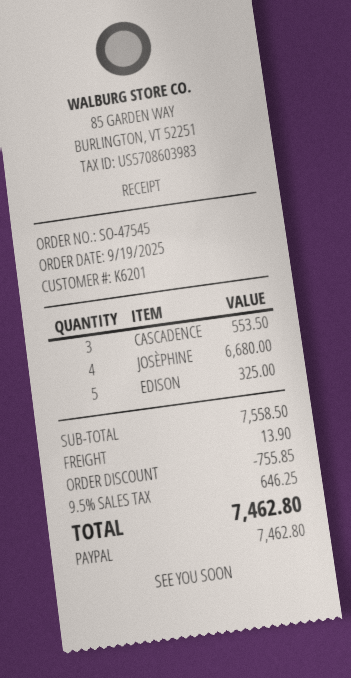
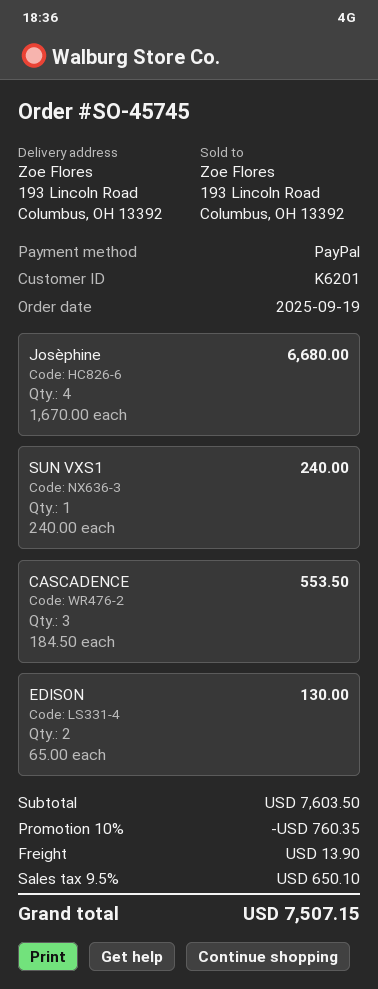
order number: SO-47545 -> SO-45745
EDISON: 5 for 325.00 -> 2 for 130.00
SUN VXS1: none -> 1 for 240.00
subtotal: 7558.50 -> 7603.50
discount: 755.85 -> 760.35
tax: 9.5% = 646.25 -> 9.5% = 650.10
total: 7462.80 -> 7507.15

